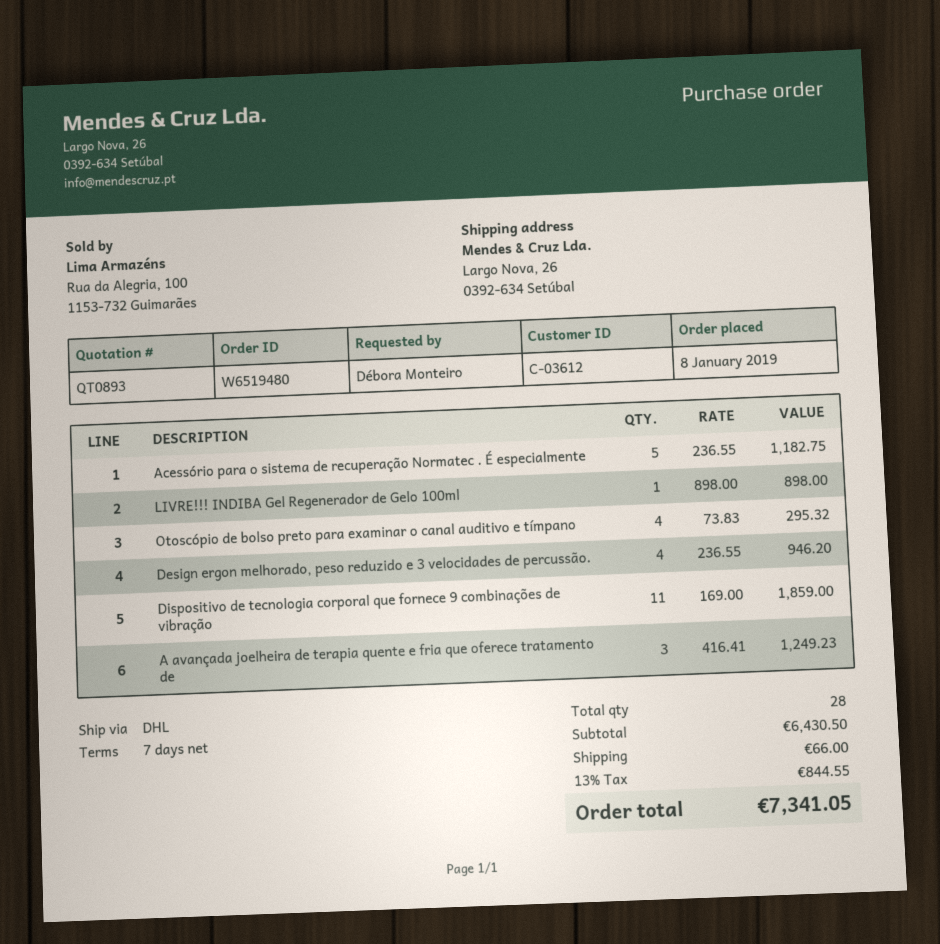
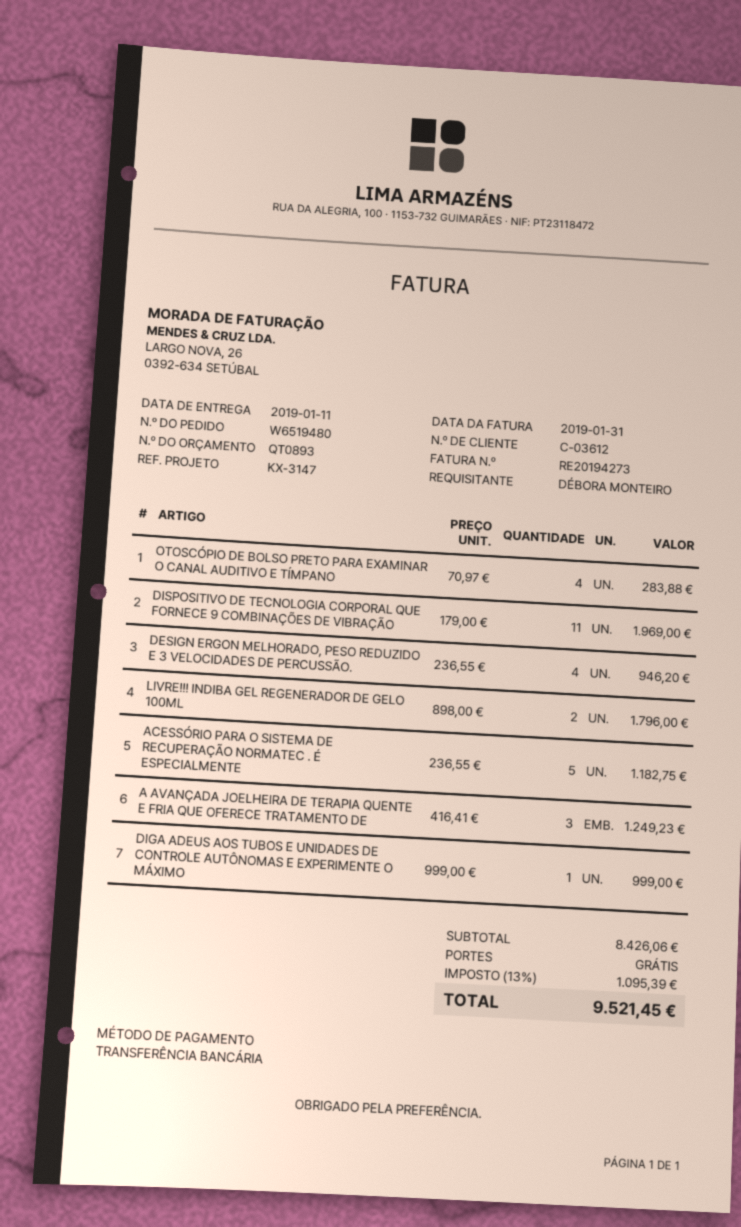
LIVRE!!! INDIBA Gel Regenerador de Gelo 100ml: 1 x 898.00 = 898.00 -> 2 x 898.00 = 1796.00
Otoscópio de bolso preto para examinar o canal auditivo e tímpano: 4 x 73.83 = 295.32 -> 4 x 70.97 = 283.88
Dispositivo de tecnologia corporal que fornece 9 combinações de vibração: 11 x 169.00 = 1859.00 -> 11 x 179.00 = 1969.00
DIGA ADEUS AOS TUBOS E UNIDADES DE CONTROLE AUTÔNOMAS E EXPERIMENTE O MÁXIMO: none -> 1 x 999.00 = 999.00
subtotal: 6430.50 -> 8426.06
shipping: 66.00 -> 0.00
tax: 13% = 844.55 -> 13% = 1095.39
total: 7341.05 -> 9521.45

